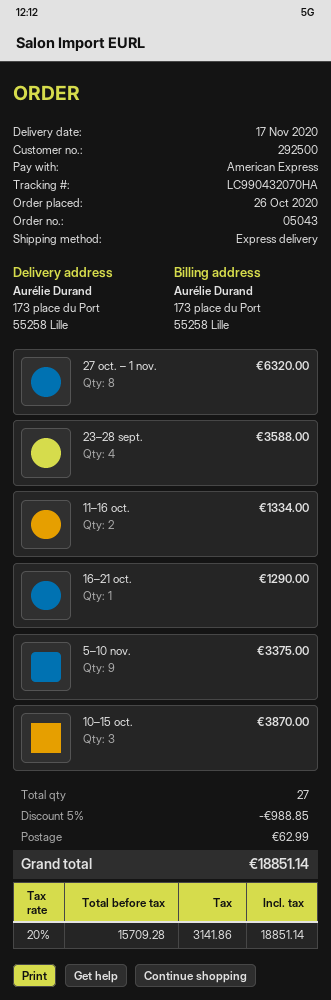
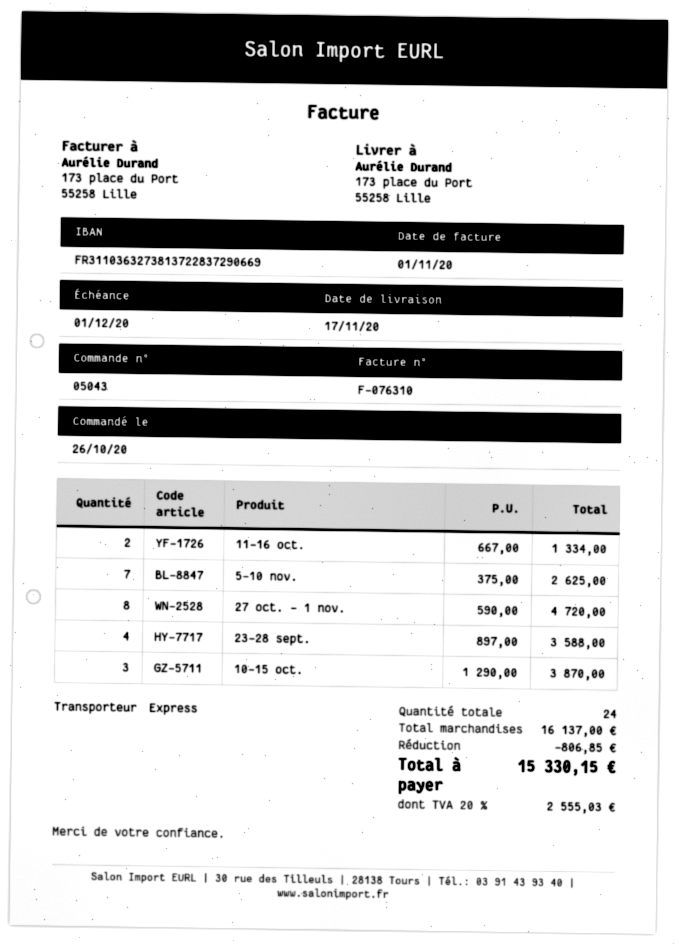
27 oct. – 1 nov.: 8 for 6320.00 -> 8 for 4720.00
16–21 oct.: 1 for 1290.00 -> none
5–10 nov.: 9 for 3375.00 -> 7 for 2625.00
total quantity: 27 -> 24
discount: 988.85 -> 806.85
shipping: 62.99 -> none
tax: 20% = 3141.86 -> 20% = 2555.03
total: 18851.14 -> 15330.15

